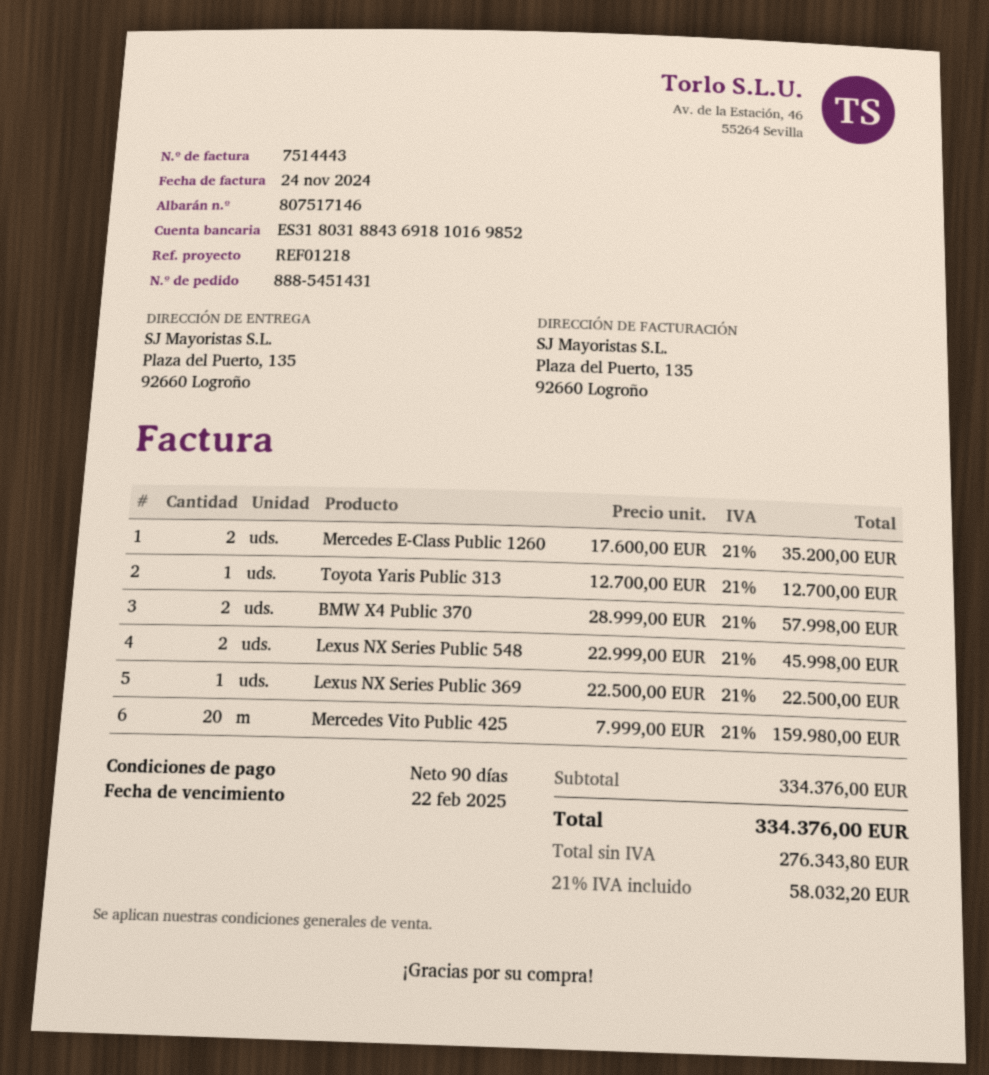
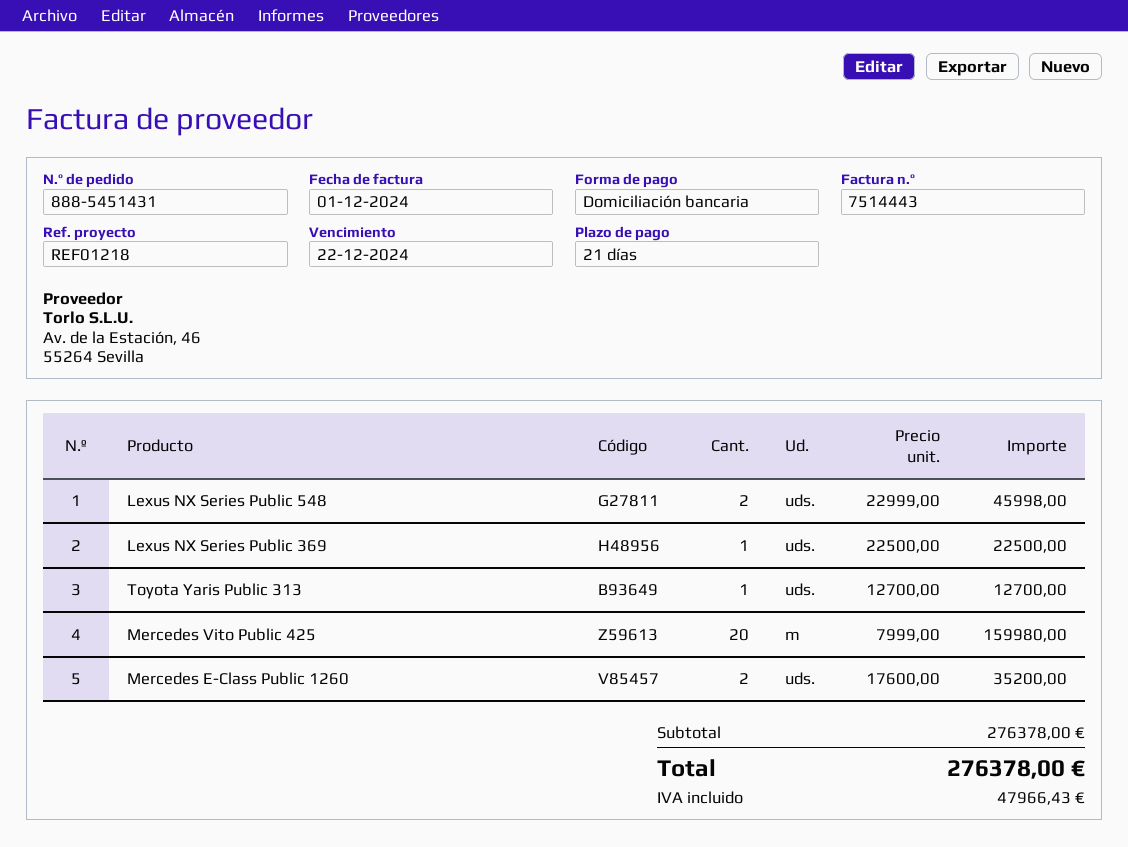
invoice date: 2024-11-24 -> 2024-12-01
payment terms: 90 days -> 21 days
due date: 2025-02-22 -> 2024-12-22
BMW X4 Public 370: 2 x 28999.00 = 57998.00 -> none
subtotal: 334376.00 -> 276378.00
tax: 58032.20 -> 47966.43
total: 334376.00 -> 276378.00

